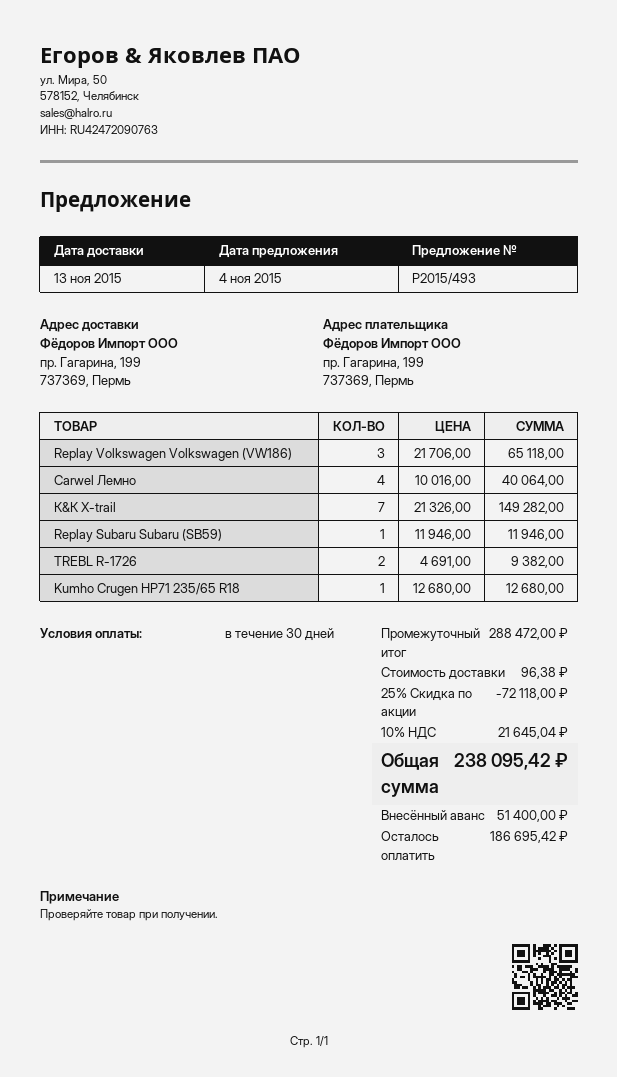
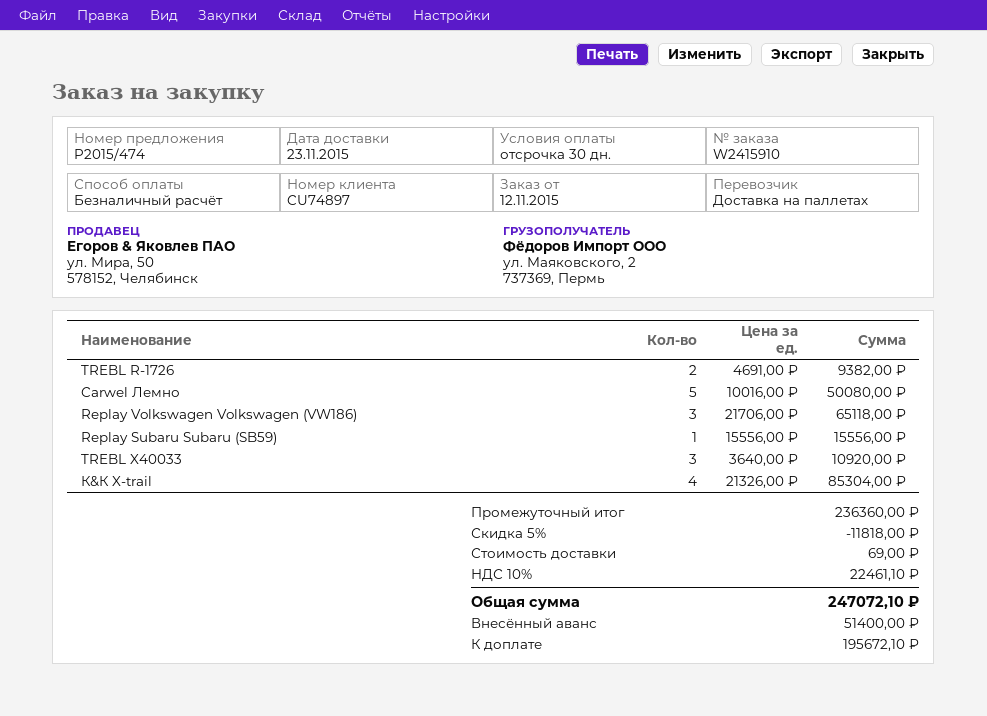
quote number: P2015/493 -> P2015/474
delivery date: 2015-11-13 -> 2015-11-23
ship to: пр. Гагарина, 199, 737369, Пермь -> ул. Маяковского, 2, 737369, Пермь
Carwel Лемно: 4 x 10016.00 = 40064.00 -> 5 x 10016.00 = 50080.00
К&К X-trail: 7 x 21326.00 = 149282.00 -> 4 x 21326.00 = 85304.00
Replay Subaru Subaru (SB59): 1 x 11946.00 = 11946.00 -> 1 x 15556.00 = 15556.00
Kumho Crugen HP71 235/65 R18: 1 x 12680.00 = 12680.00 -> none
TREBL X40033: none -> 3 x 3640.00 = 10920.00
subtotal: 288472.00 -> 236360.00
discount: 25% = 72118.00 -> 5% = 11818.00
shipping: 96.38 -> 69.00
tax: 10% = 21645.04 -> 10% = 22461.10
total: 238095.42 -> 247072.10
balance: 186695.42 -> 195672.10

